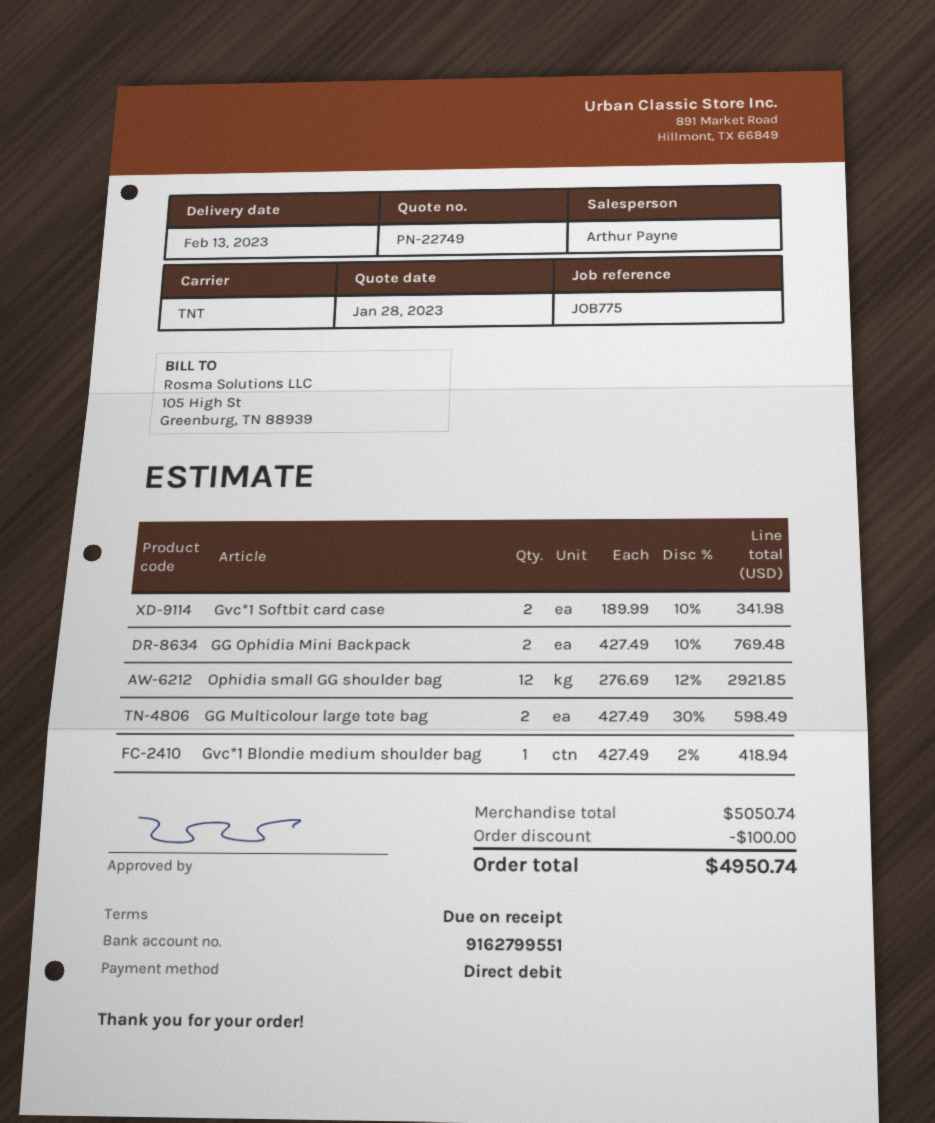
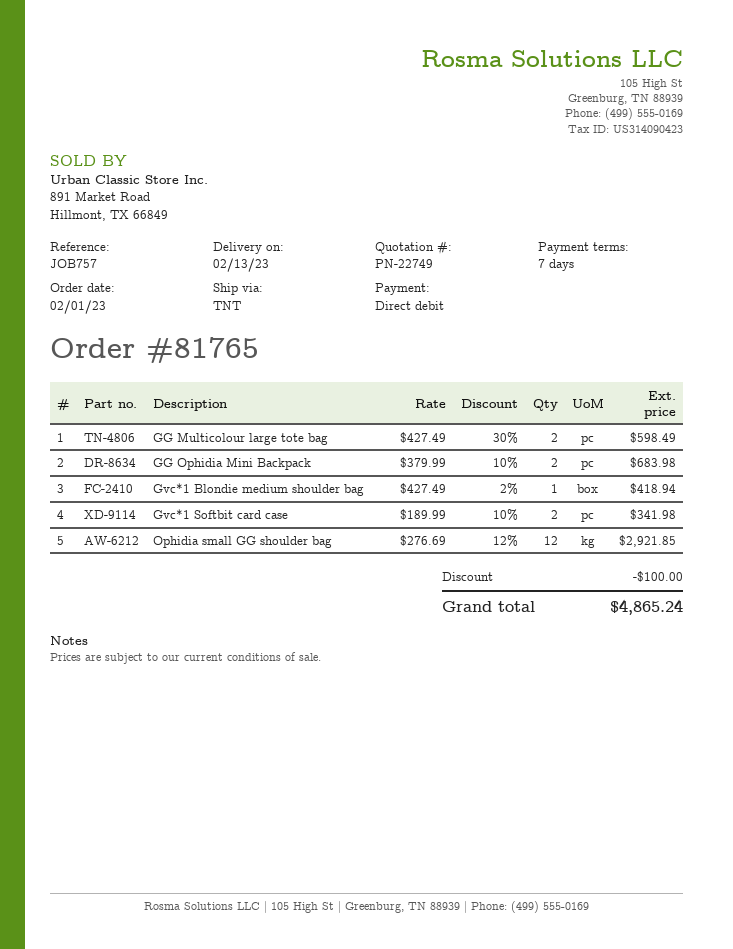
payment terms: on receipt -> 7 days
reference: JOB775 -> JOB757
GG Ophidia Mini Backpack: 2 x 427.49 - 10% = 769.48 -> 2 x 379.99 - 10% = 683.98
total: 4950.74 -> 4865.24

